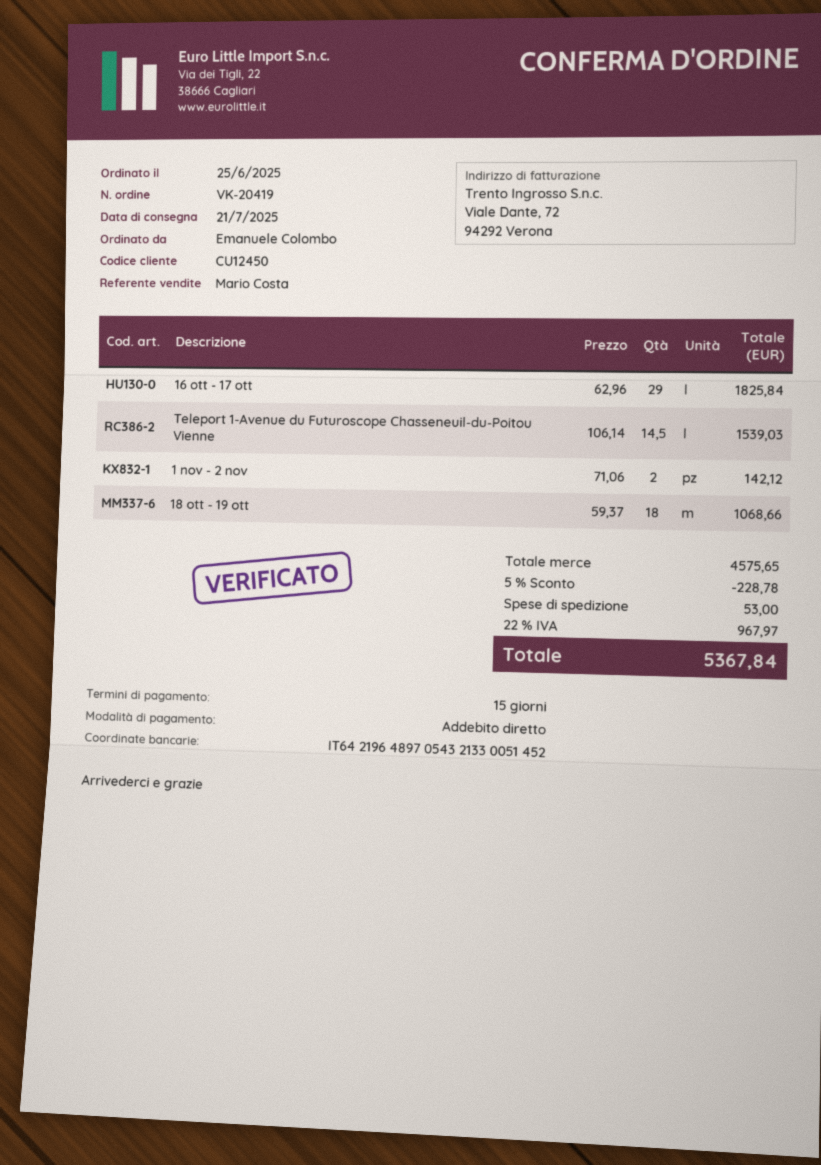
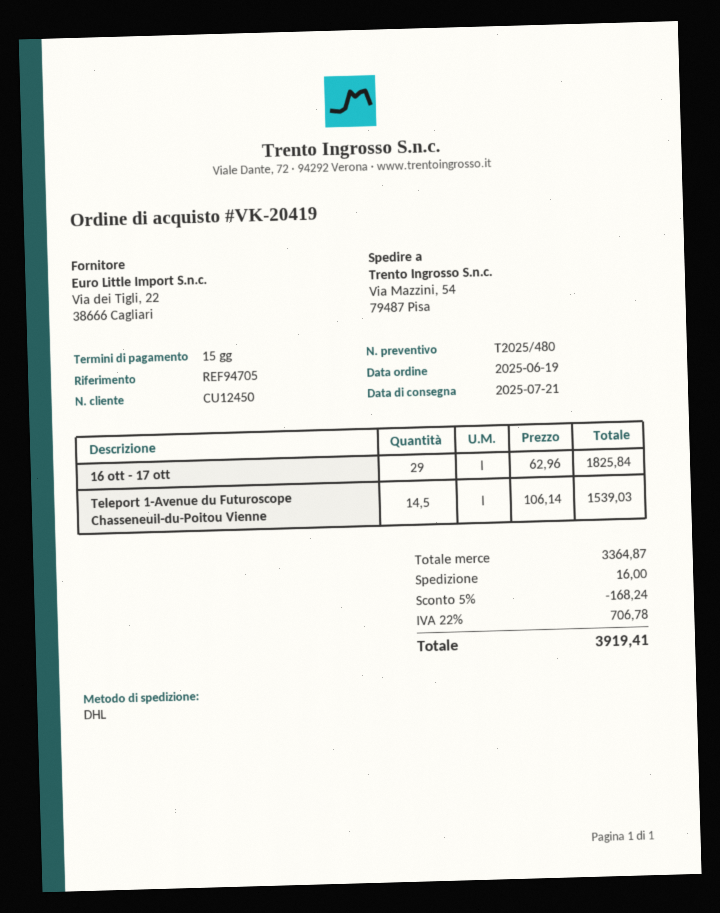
order date: 2025-06-25 -> 2025-06-19
1 nov - 2 nov: 2 x 71.06 = 142.12 -> none
18 ott - 19 ott: 18 x 59.37 = 1068.66 -> none
subtotal: 4575.65 -> 3364.87
discount: 5% = 228.78 -> 5% = 168.24
shipping: 53.00 -> 16.00
tax: 22% = 967.97 -> 22% = 706.78
total: 5367.84 -> 3919.41

